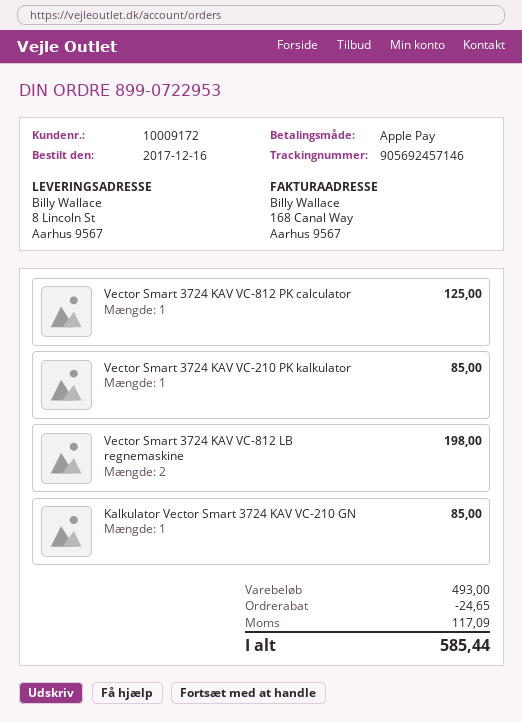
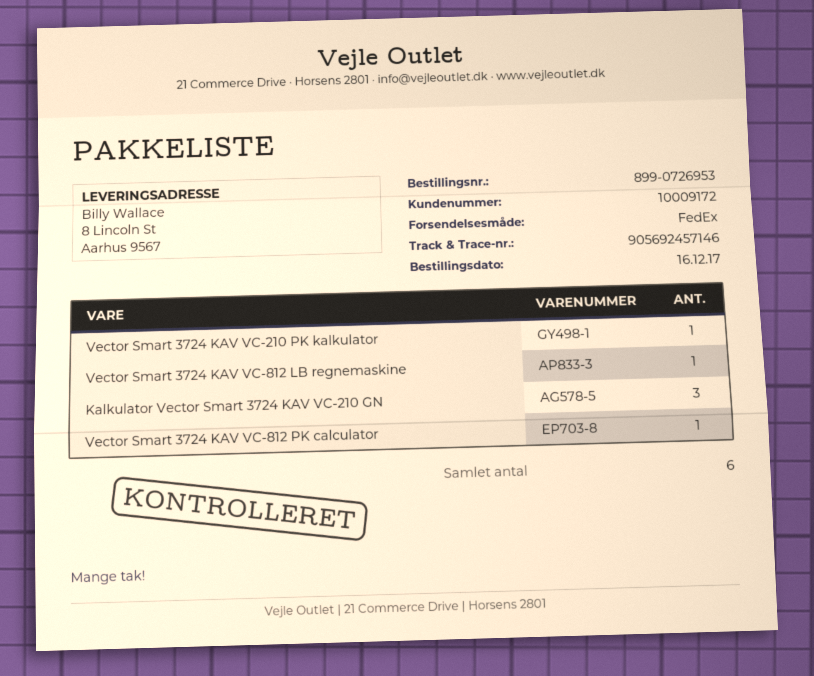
order number: 899-0722953 -> 899-0726953
Vector Smart 3724 KAV VC-812 LB regnemaskine: 2 -> 1
Kalkulator Vector Smart 3724 KAV VC-210 GN: 1 -> 3

